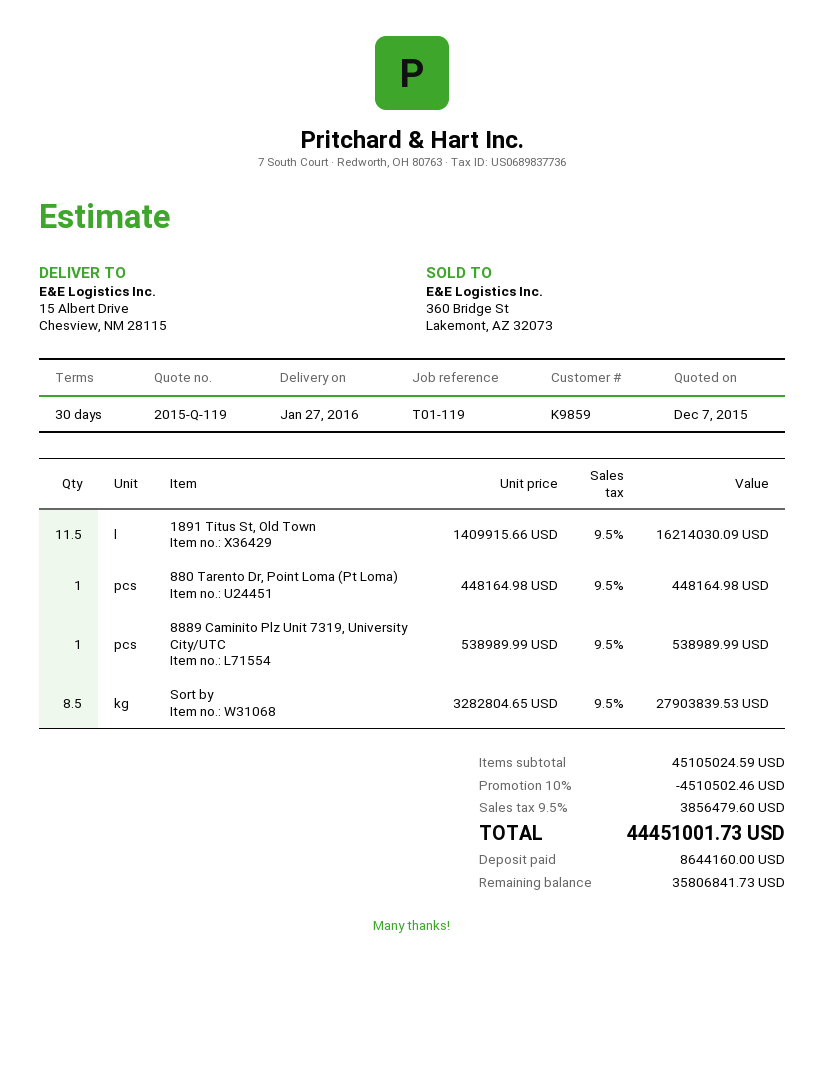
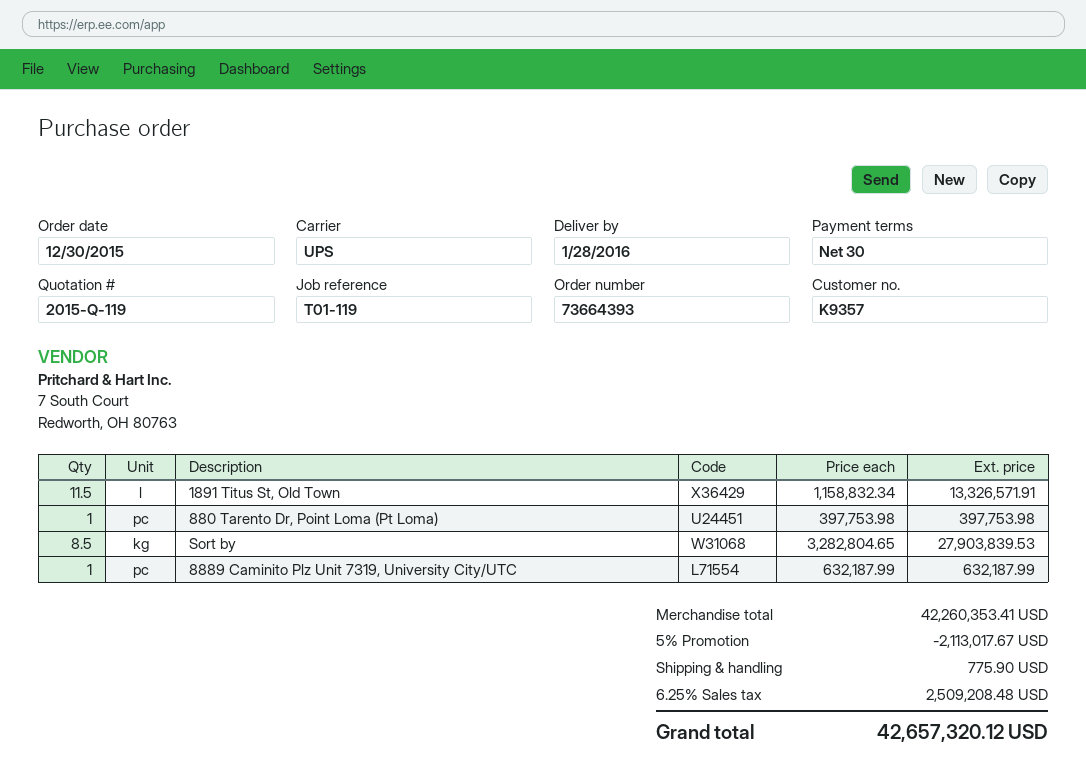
delivery date: 2016-01-27 -> 2016-01-28
customer number: K9859 -> K9357
1891 Titus St, Old Town: 11.5 x 1409915.66 = 16214030.09 -> 11.5 x 1158832.34 = 13326571.91
880 Tarento Dr, Point Loma (Pt Loma): 1 x 448164.98 = 448164.98 -> 1 x 397753.98 = 397753.98
8889 Caminito Plz Unit 7319, University City/UTC: 1 x 538989.99 = 538989.99 -> 1 x 632187.99 = 632187.99
subtotal: 45105024.59 -> 42260353.41
discount: 10% = 4510502.46 -> 5% = 2113017.67
shipping: none -> 775.90
tax: 9.5% = 3856479.60 -> 6.25% = 2509208.48
total: 44451001.73 -> 42657320.12

